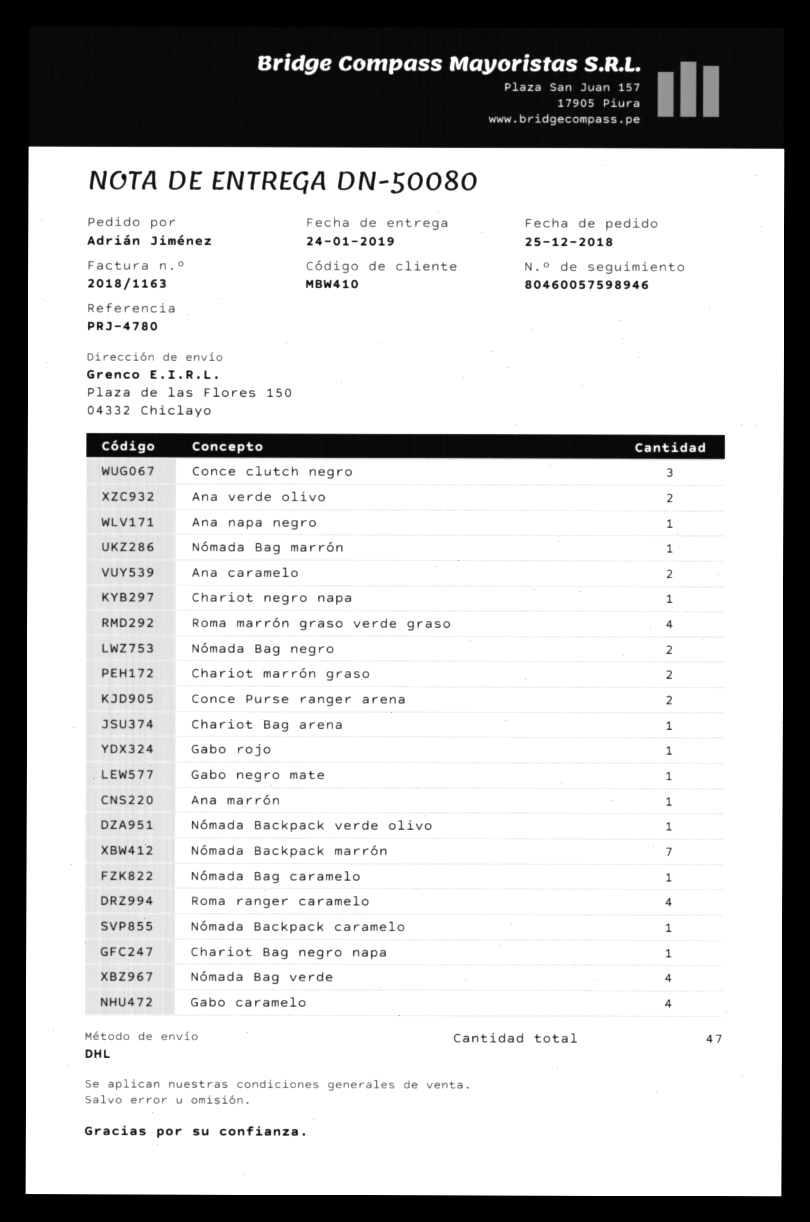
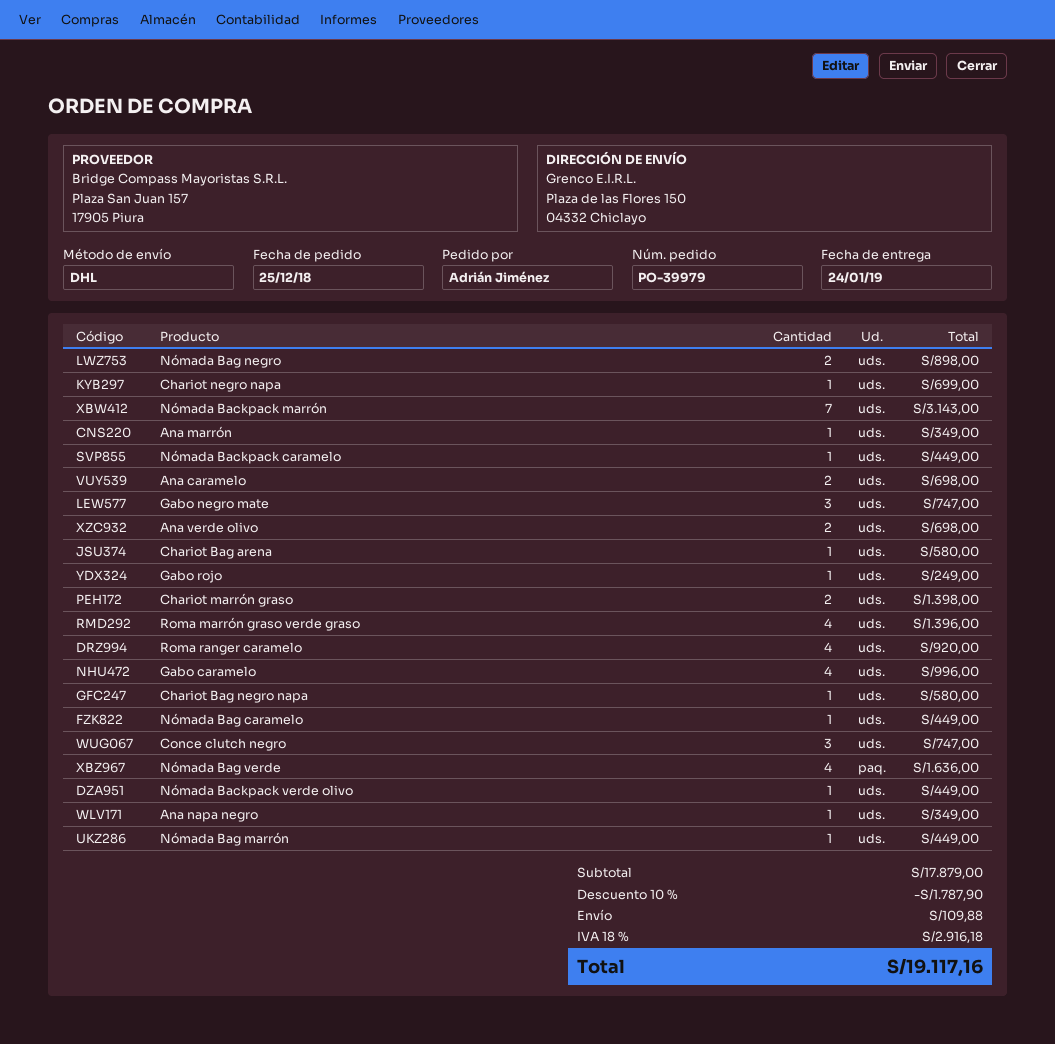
Conce Purse ranger arena: 2 -> none
Gabo negro mate: 1 -> 3

